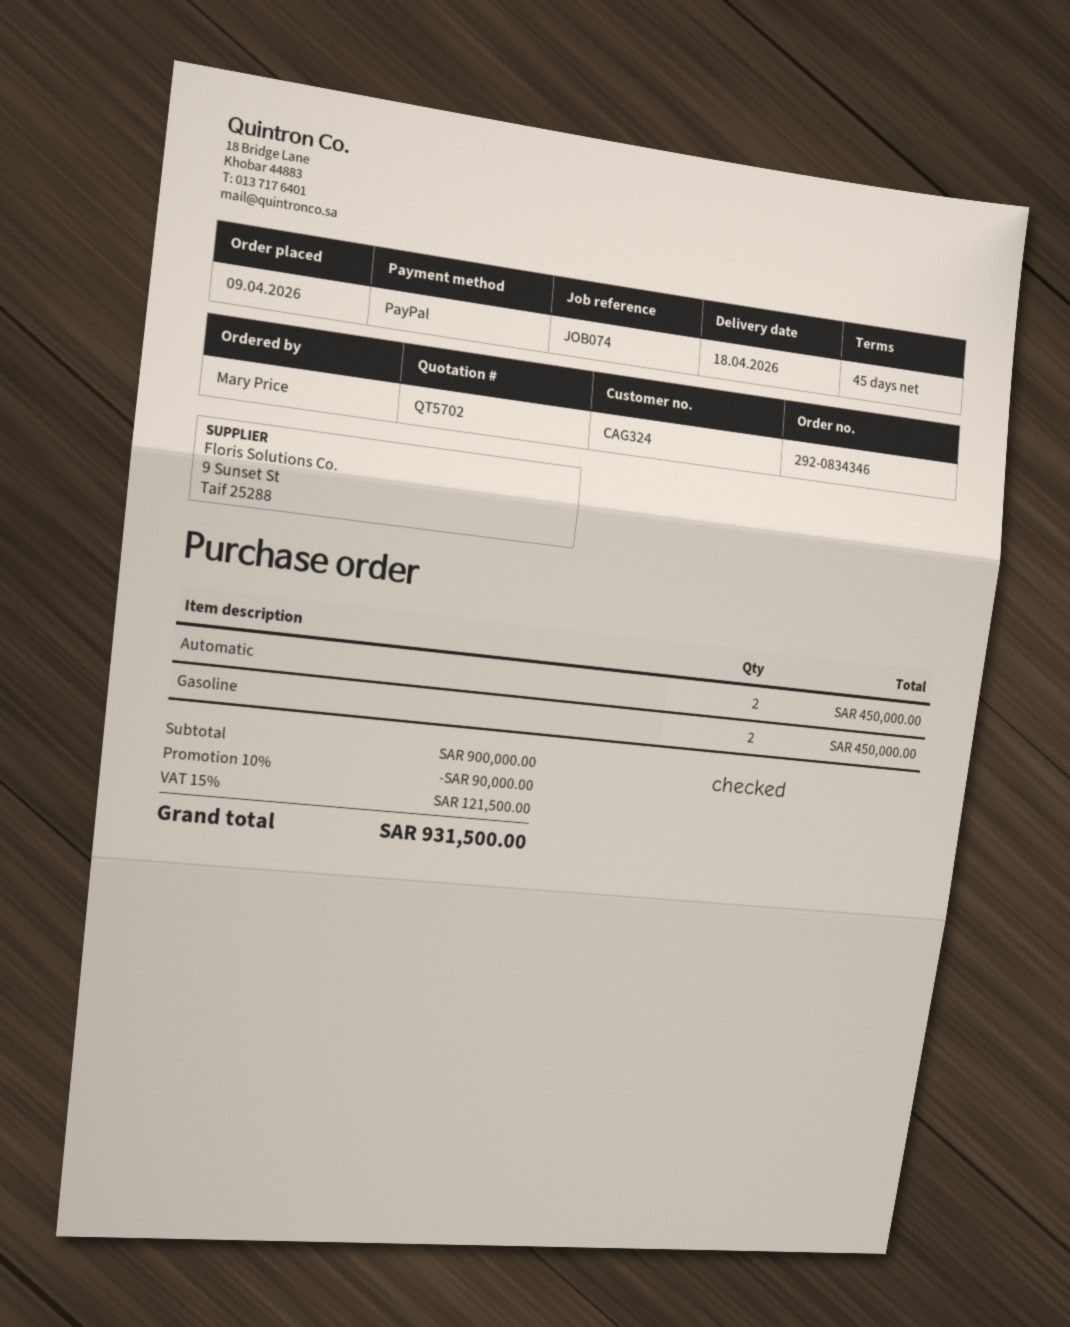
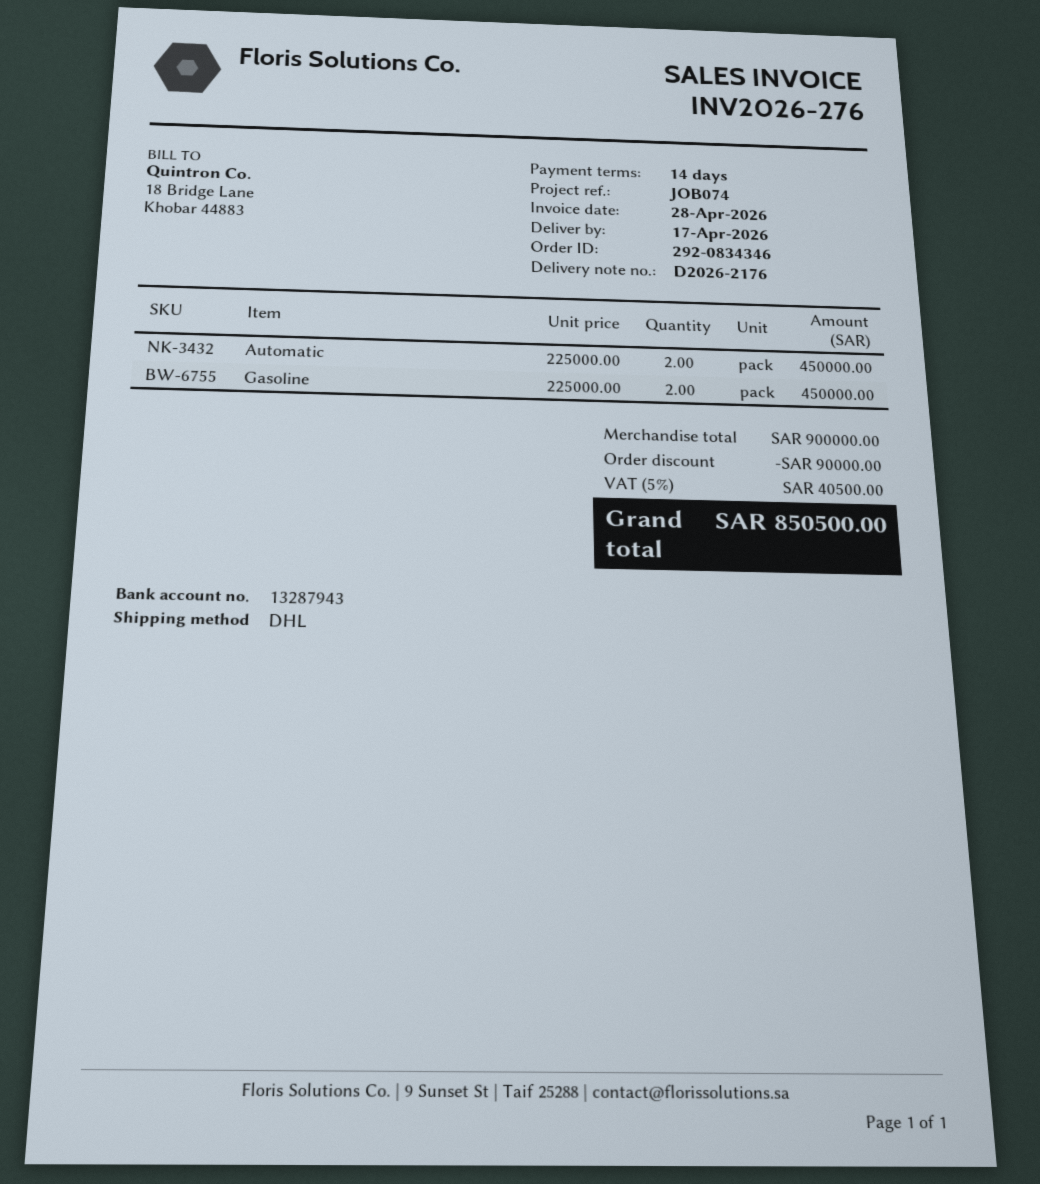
delivery date: 2026-04-18 -> 2026-04-17
payment terms: 45 days -> 14 days
tax: 15% = 121500.00 -> 5% = 40500.00
total: 931500.00 -> 850500.00

